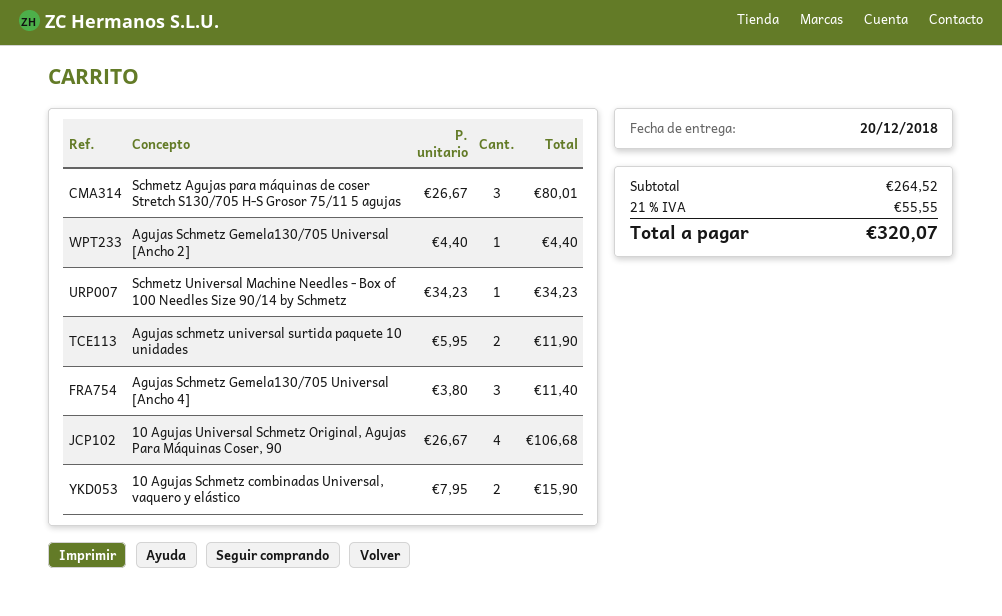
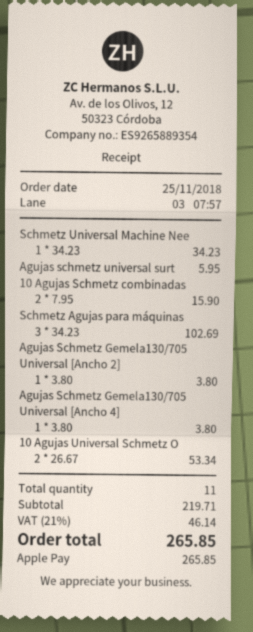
Schmetz Agujas para máquinas de coser Stretch S130/705 H-S Grosor 75/11 5 agujas: 3 x 26.67 = 80.01 -> 3 x 34.23 = 102.69
Agujas Schmetz Gemela130/705 Universal [Ancho 2]: 1 x 4.40 = 4.40 -> 1 x 3.80 = 3.80
Agujas schmetz universal surtida paquete 10 unidades: 2 x 5.95 = 11.90 -> 1 x 5.95 = 5.95
Agujas Schmetz Gemela130/705 Universal [Ancho 4]: 3 x 3.80 = 11.40 -> 1 x 3.80 = 3.80
10 Agujas Universal Schmetz Original, Agujas Para Máquinas Coser, 90: 4 x 26.67 = 106.68 -> 2 x 26.67 = 53.34
subtotal: 264.52 -> 219.71
tax: 21% = 55.55 -> 21% = 46.14
total: 320.07 -> 265.85

